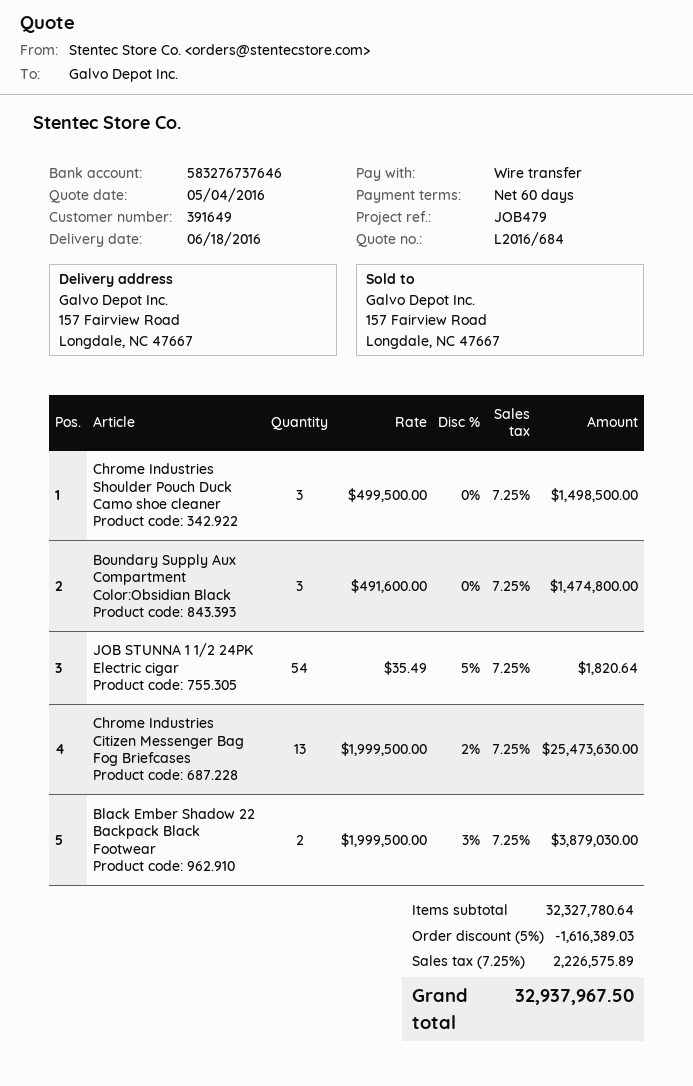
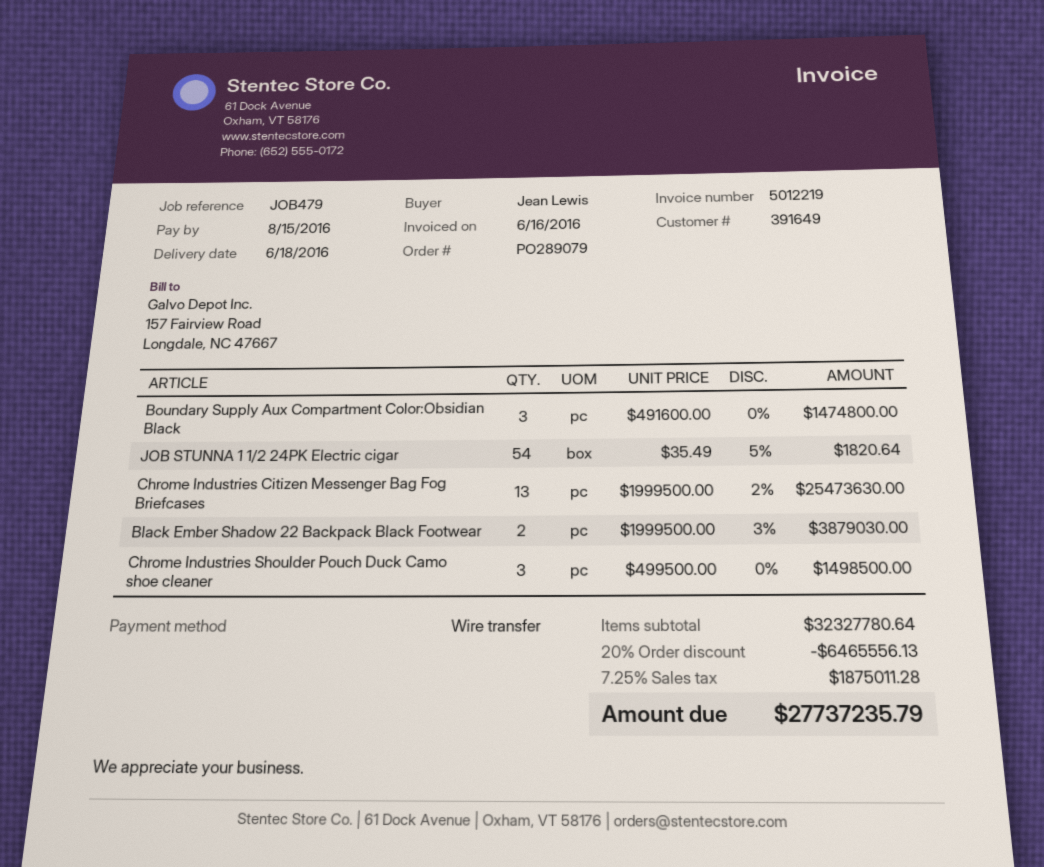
discount: 5% = 1616389.03 -> 20% = 6465556.13
tax: 7.25% = 2226575.89 -> 7.25% = 1875011.28
total: 32937967.50 -> 27737235.79

